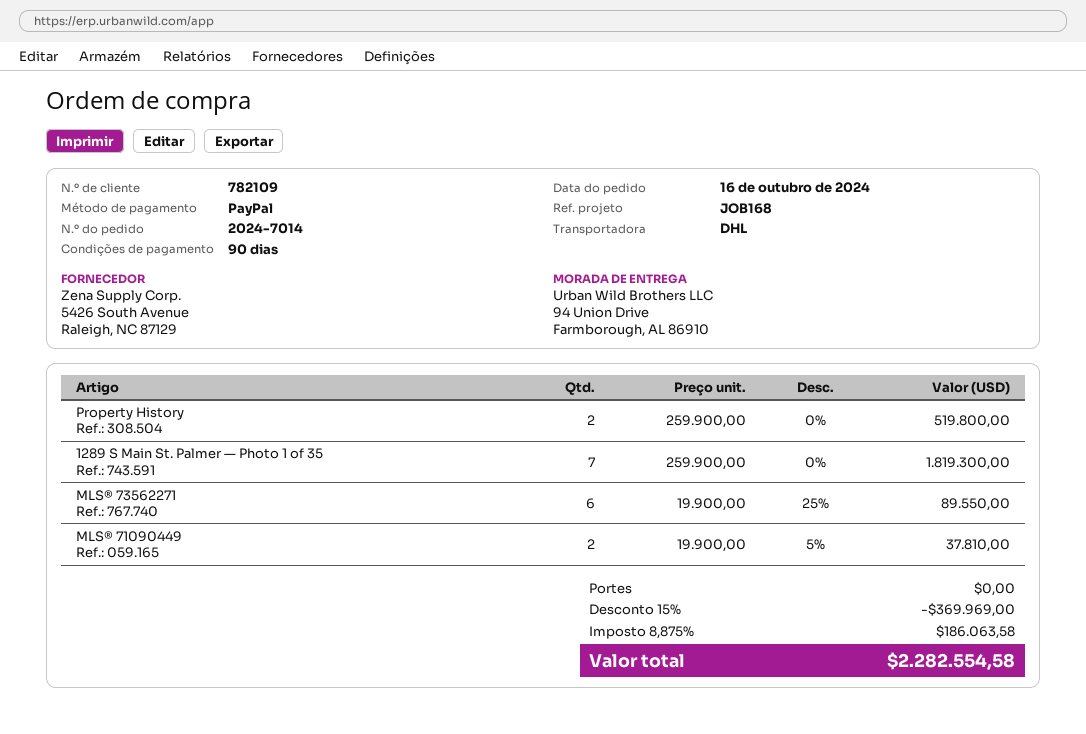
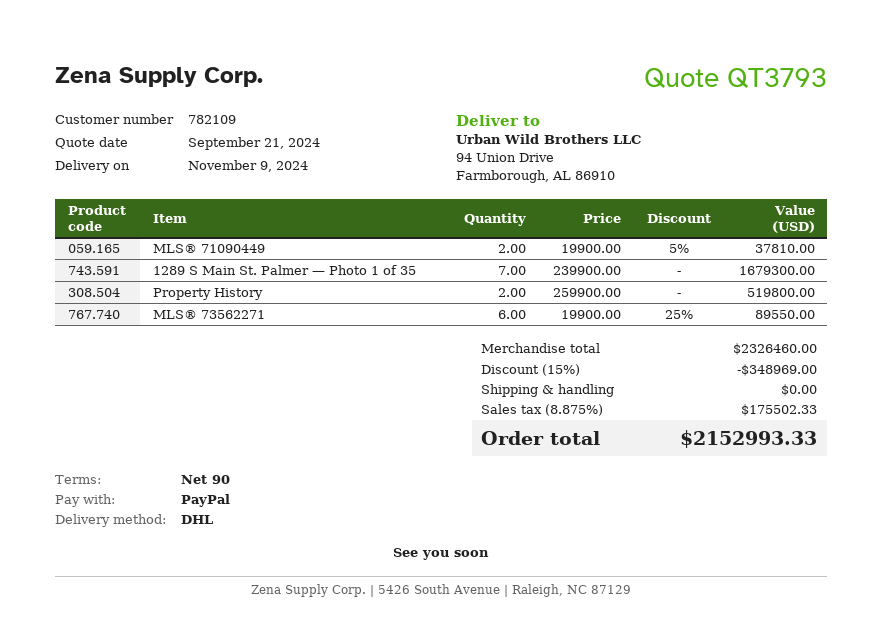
1289 S Main St. Palmer — Photo 1 of 35: 7 x 259900.00 = 1819300.00 -> 7 x 239900.00 = 1679300.00
discount: 15% = 369969.00 -> 15% = 348969.00
tax: 8.875% = 186063.58 -> 8.875% = 175502.33
total: 2282554.58 -> 2152993.33

